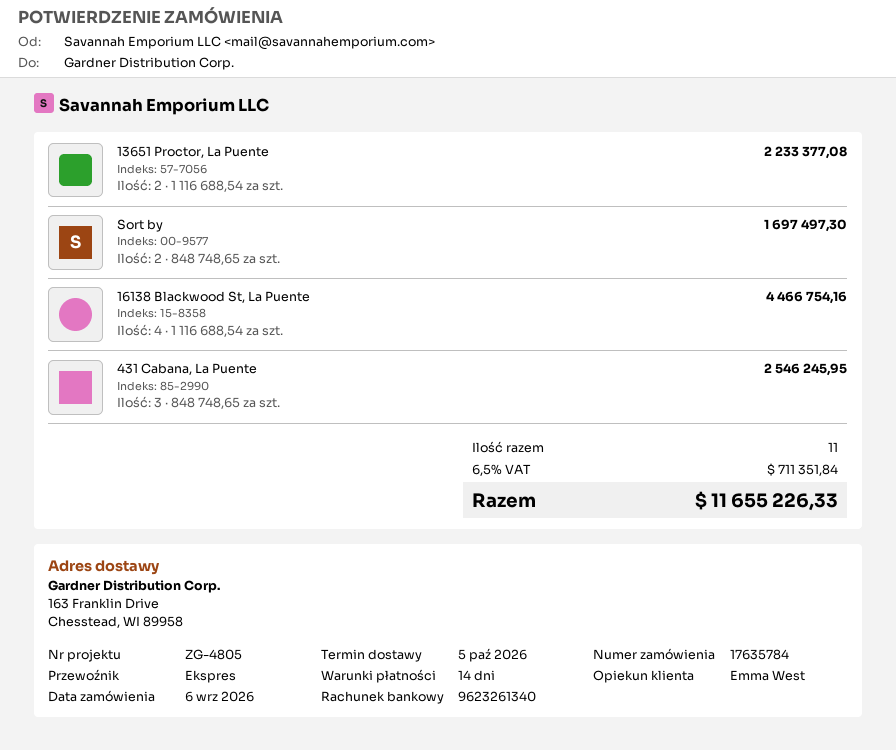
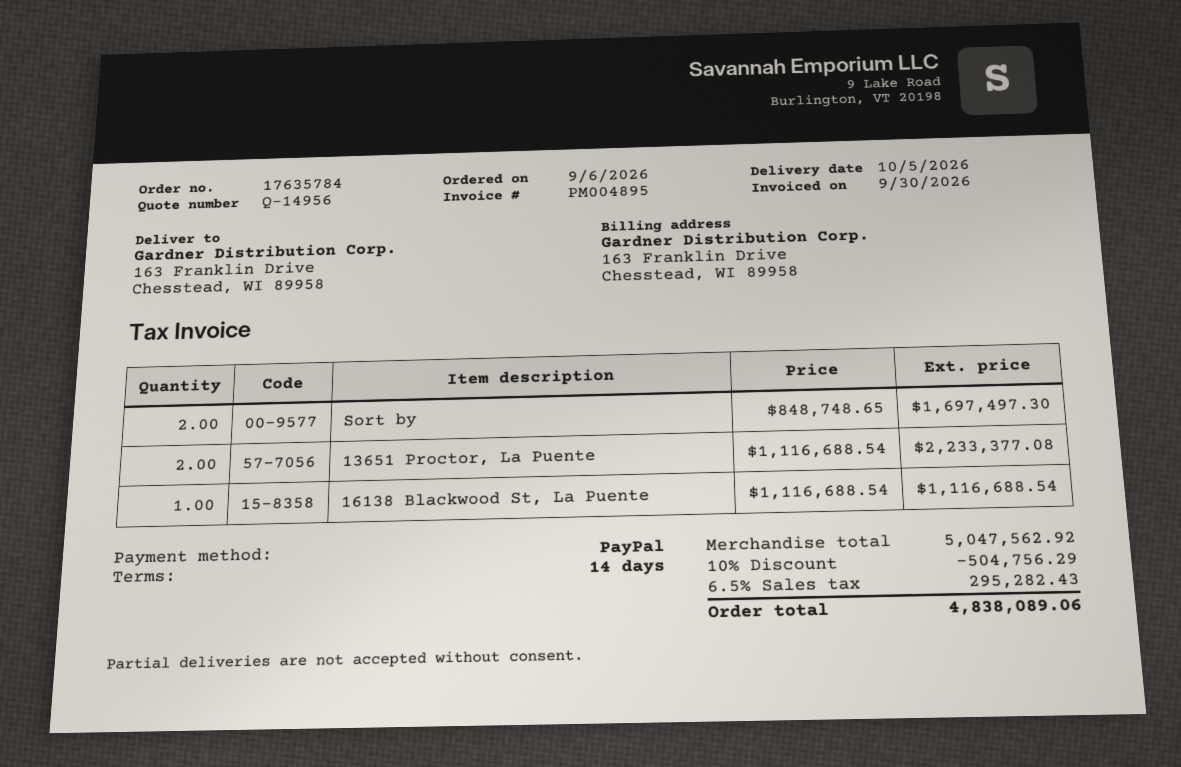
16138 Blackwood St, La Puente: 4 x 1116688.54 = 4466754.16 -> 1 x 1116688.54 = 1116688.54
431 Cabana, La Puente: 3 x 848748.65 = 2546245.95 -> none
discount: none -> 10% = 504756.29
tax: 6.5% = 711351.84 -> 6.5% = 295282.43
total: 11655226.33 -> 4838089.06

